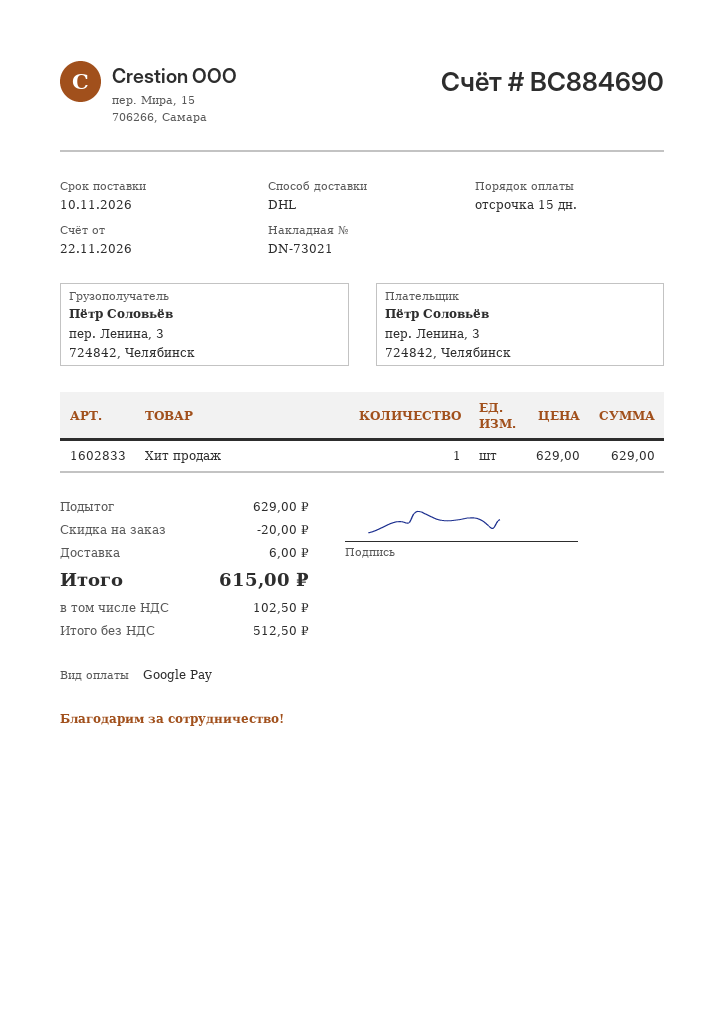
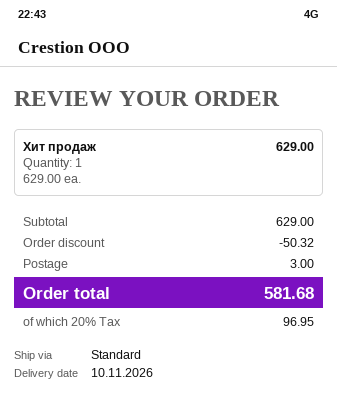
shipping method: DHL -> standard
discount: 20.00 -> 50.32
shipping: 6.00 -> 3.00
tax: 102.50 -> 96.95
total: 615.00 -> 581.68

